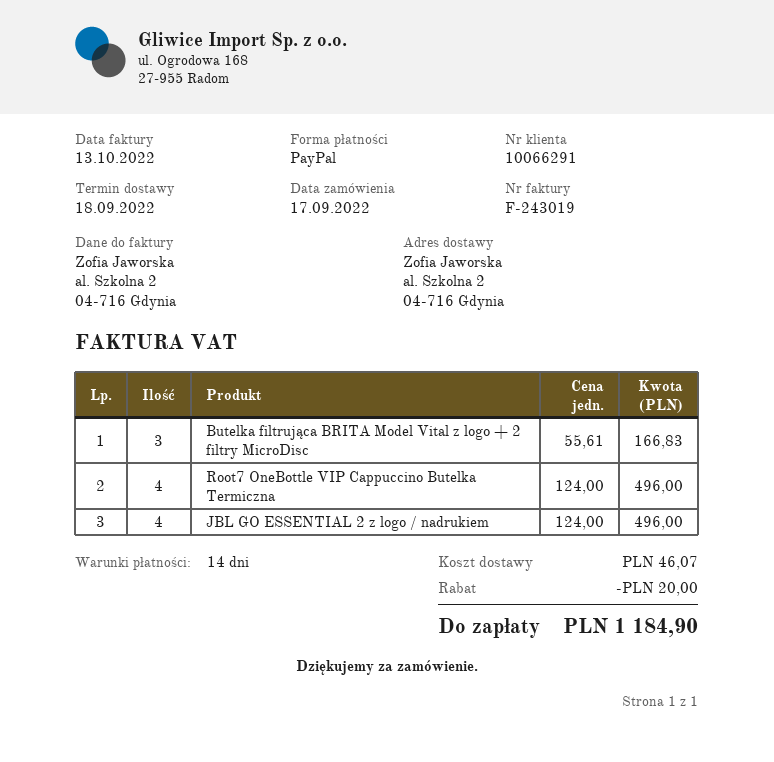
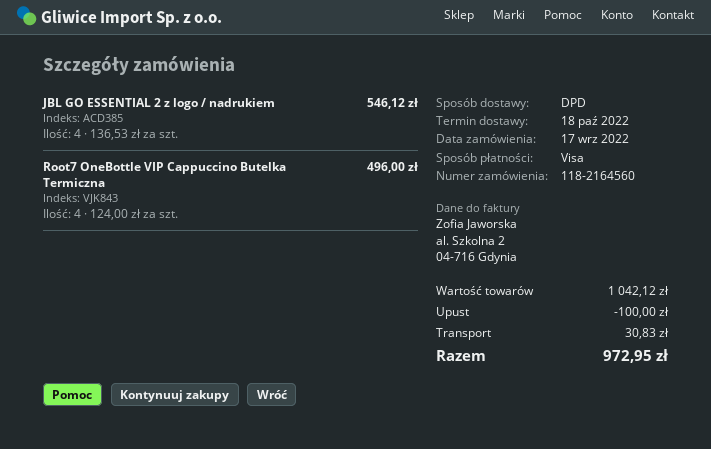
delivery date: 2022-09-18 -> 2022-10-18
payment method: PayPal -> Visa
Butelka filtrująca BRITA Model Vital z logo + 2 filtry MicroDisc: 3 x 55.61 = 166.83 -> none
JBL GO ESSENTIAL 2 z logo / nadrukiem: 4 x 124.00 = 496.00 -> 4 x 136.53 = 546.12
discount: 20.00 -> 100.00
shipping: 46.07 -> 30.83
total: 1184.90 -> 972.95

